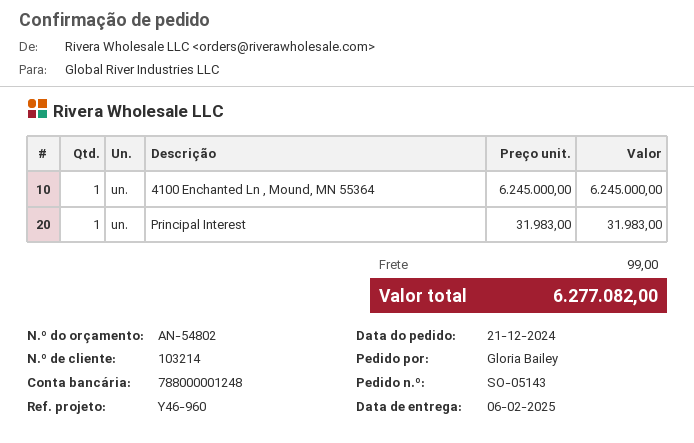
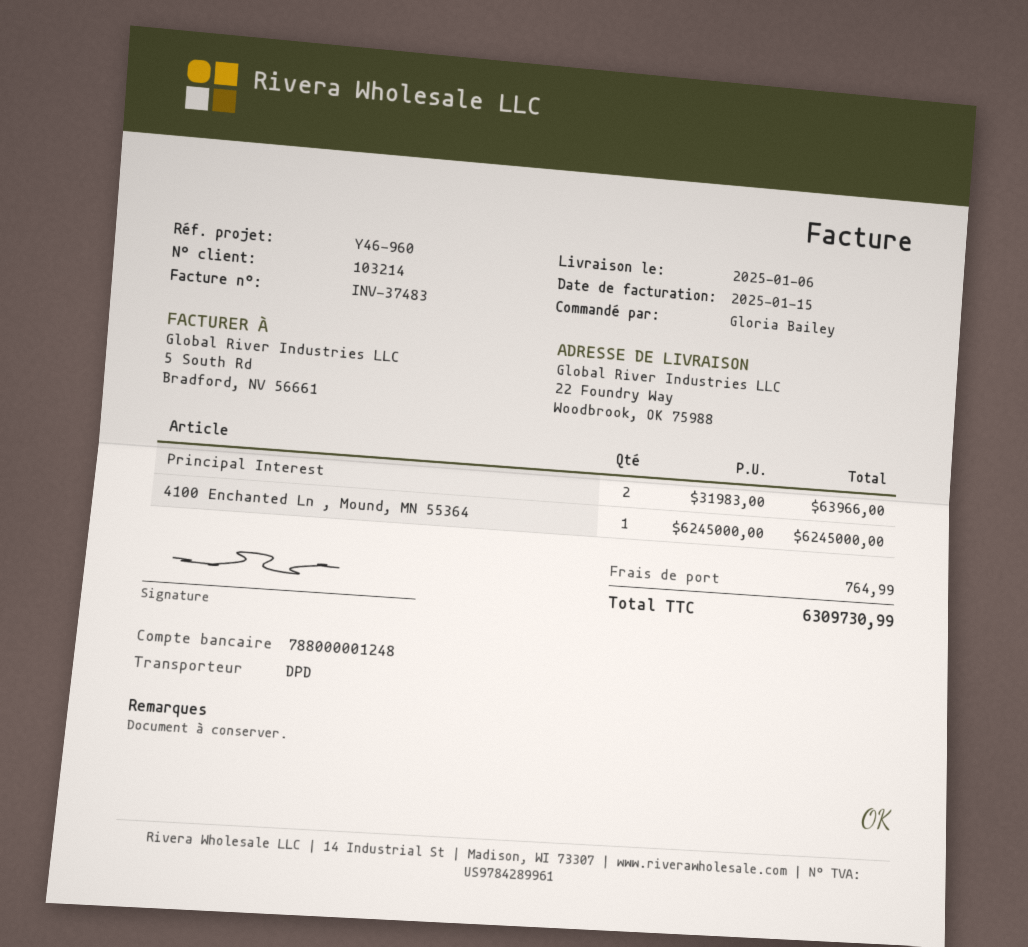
delivery date: 2025-02-06 -> 2025-01-06
Principal Interest: 1 x 31983.00 = 31983.00 -> 2 x 31983.00 = 63966.00
shipping: 99.00 -> 764.99
total: 6277082.00 -> 6309730.99

